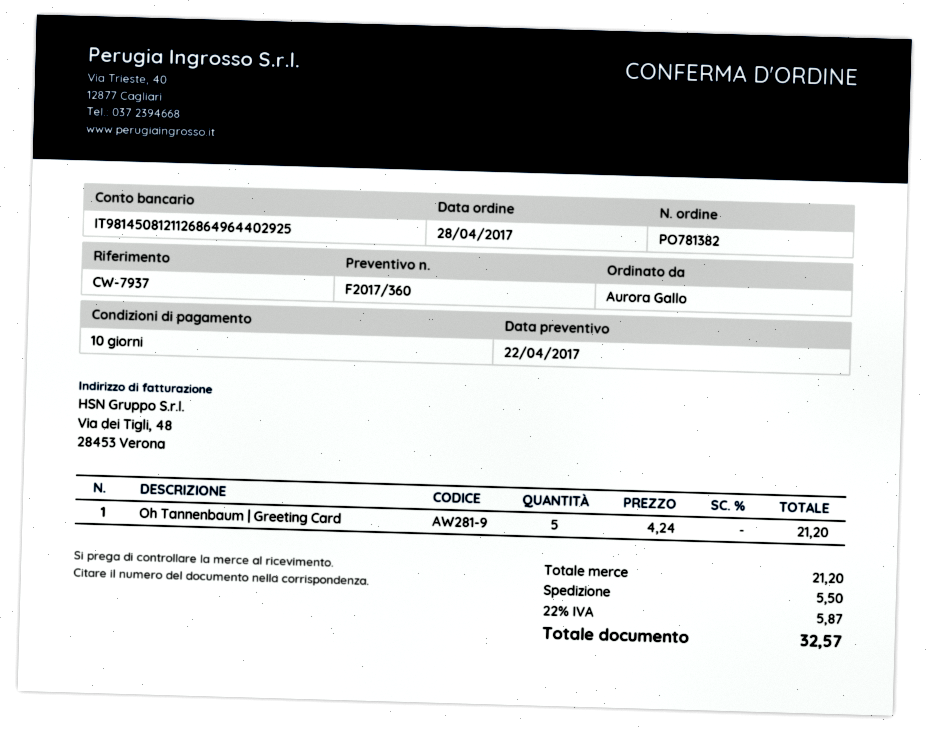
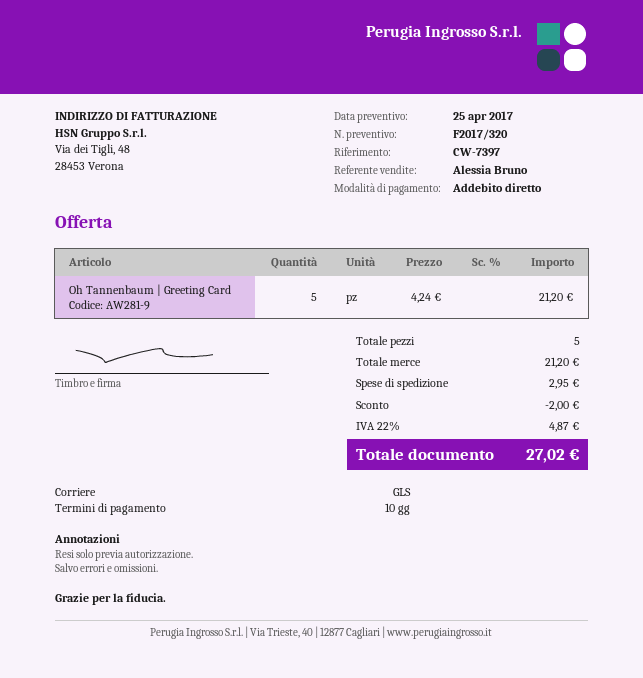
quote number: F2017/360 -> F2017/320
quote date: 2017-04-22 -> 2017-04-25
reference: CW-7937 -> CW-7397
discount: none -> 2.00
shipping: 5.50 -> 2.95
tax: 22% = 5.87 -> 22% = 4.87
total: 32.57 -> 27.02

